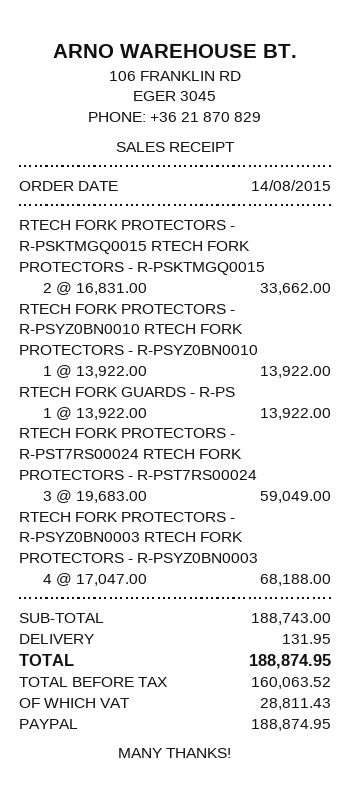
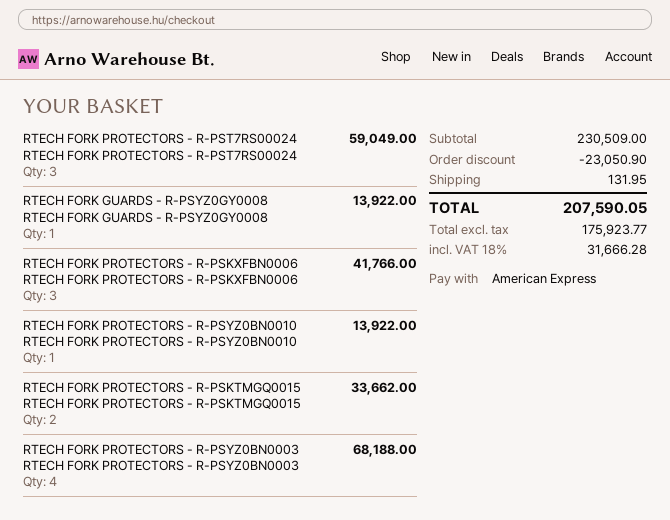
payment method: PayPal -> American Express
RTECH FORK PROTECTORS - R-PSKXFBN0006 RTECH FORK PROTECTORS - R-PSKXFBN0006: none -> 3 for 41766.00
subtotal: 188743.00 -> 230509.00
discount: none -> 23050.90
net: 160063.52 -> 175923.77
tax: 28811.43 -> 31666.28
total: 188874.95 -> 207590.05

